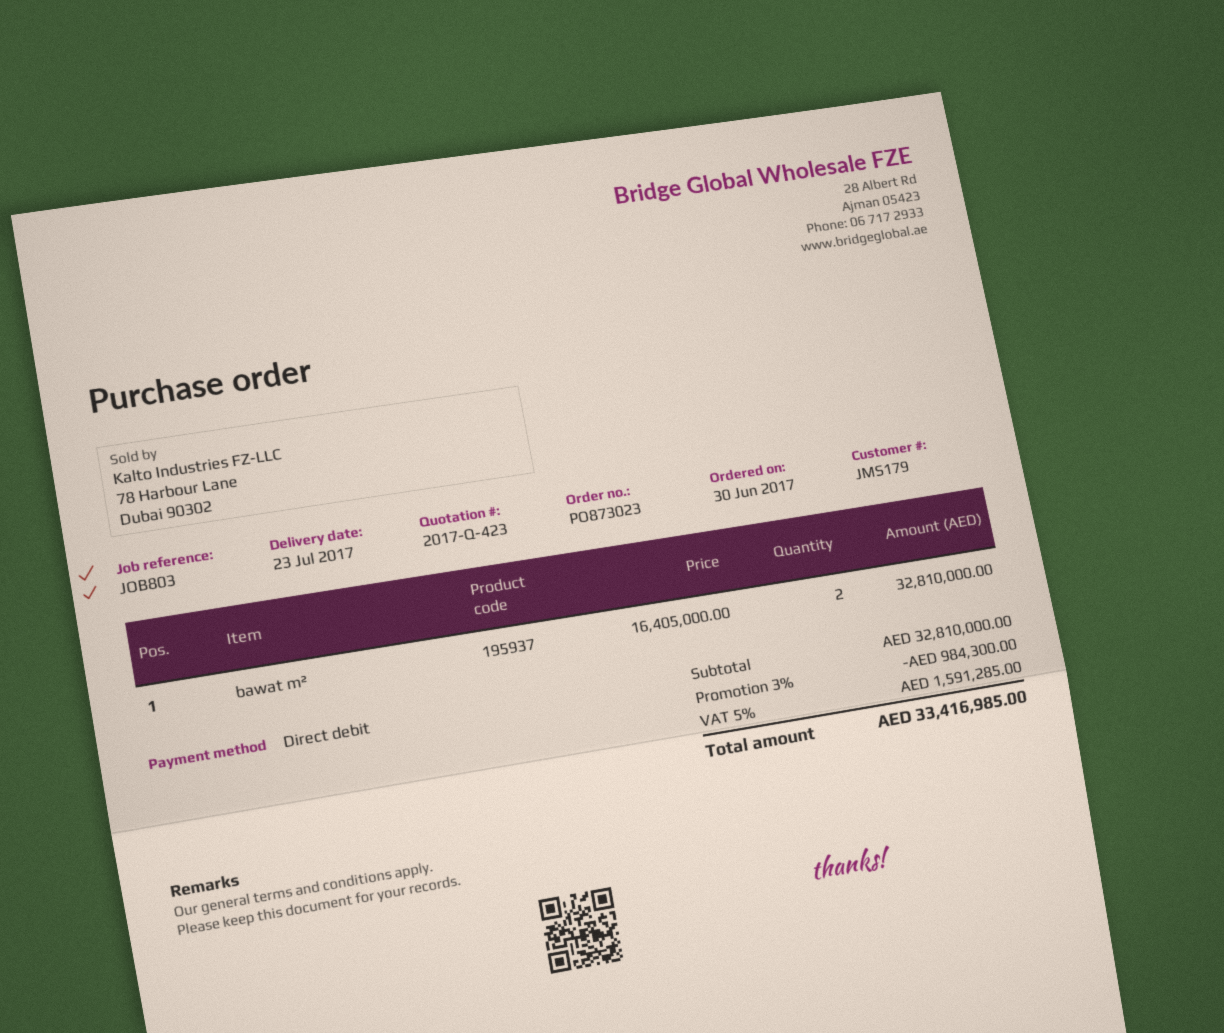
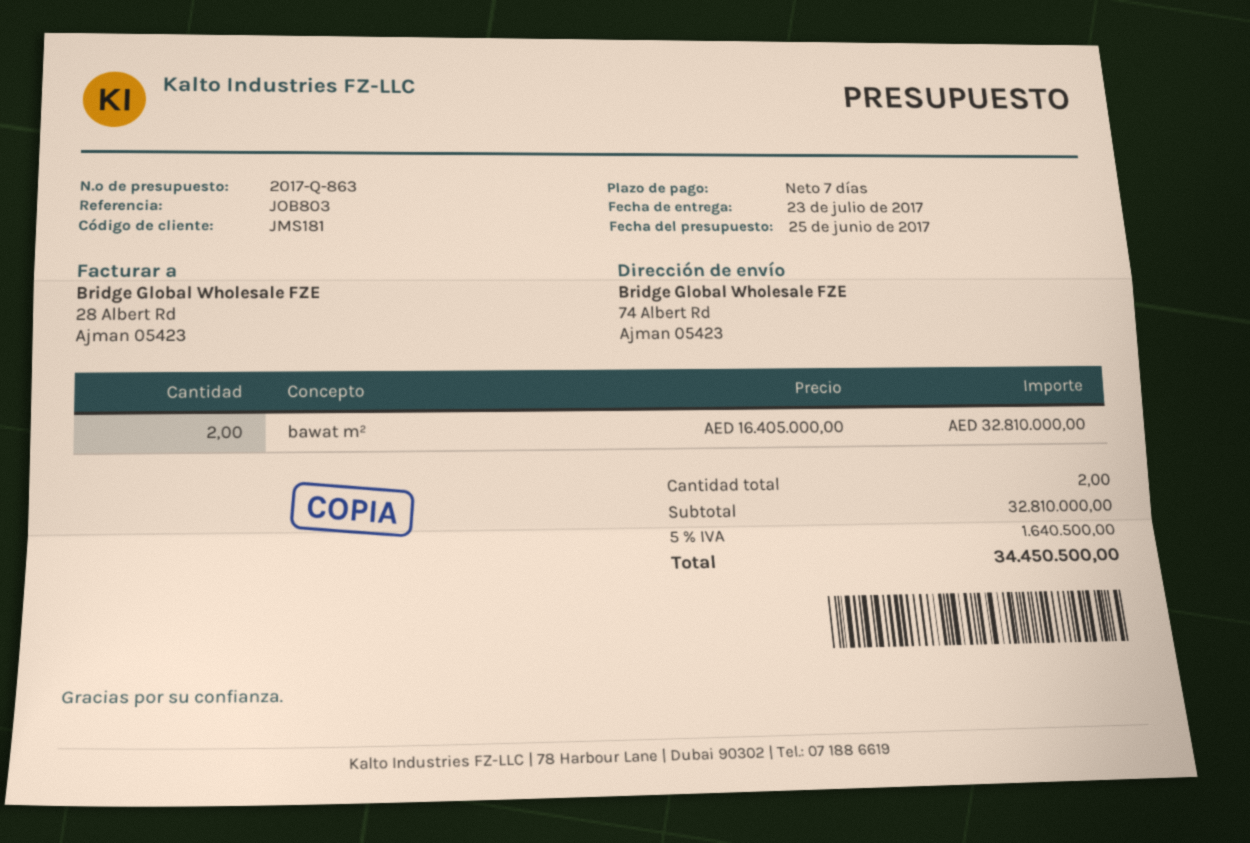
quote number: 2017-Q-423 -> 2017-Q-863
customer number: JMS179 -> JMS181
discount: 3% = 984300.00 -> none
tax: 5% = 1591285.00 -> 5% = 1640500.00
total: 33416985.00 -> 34450500.00

